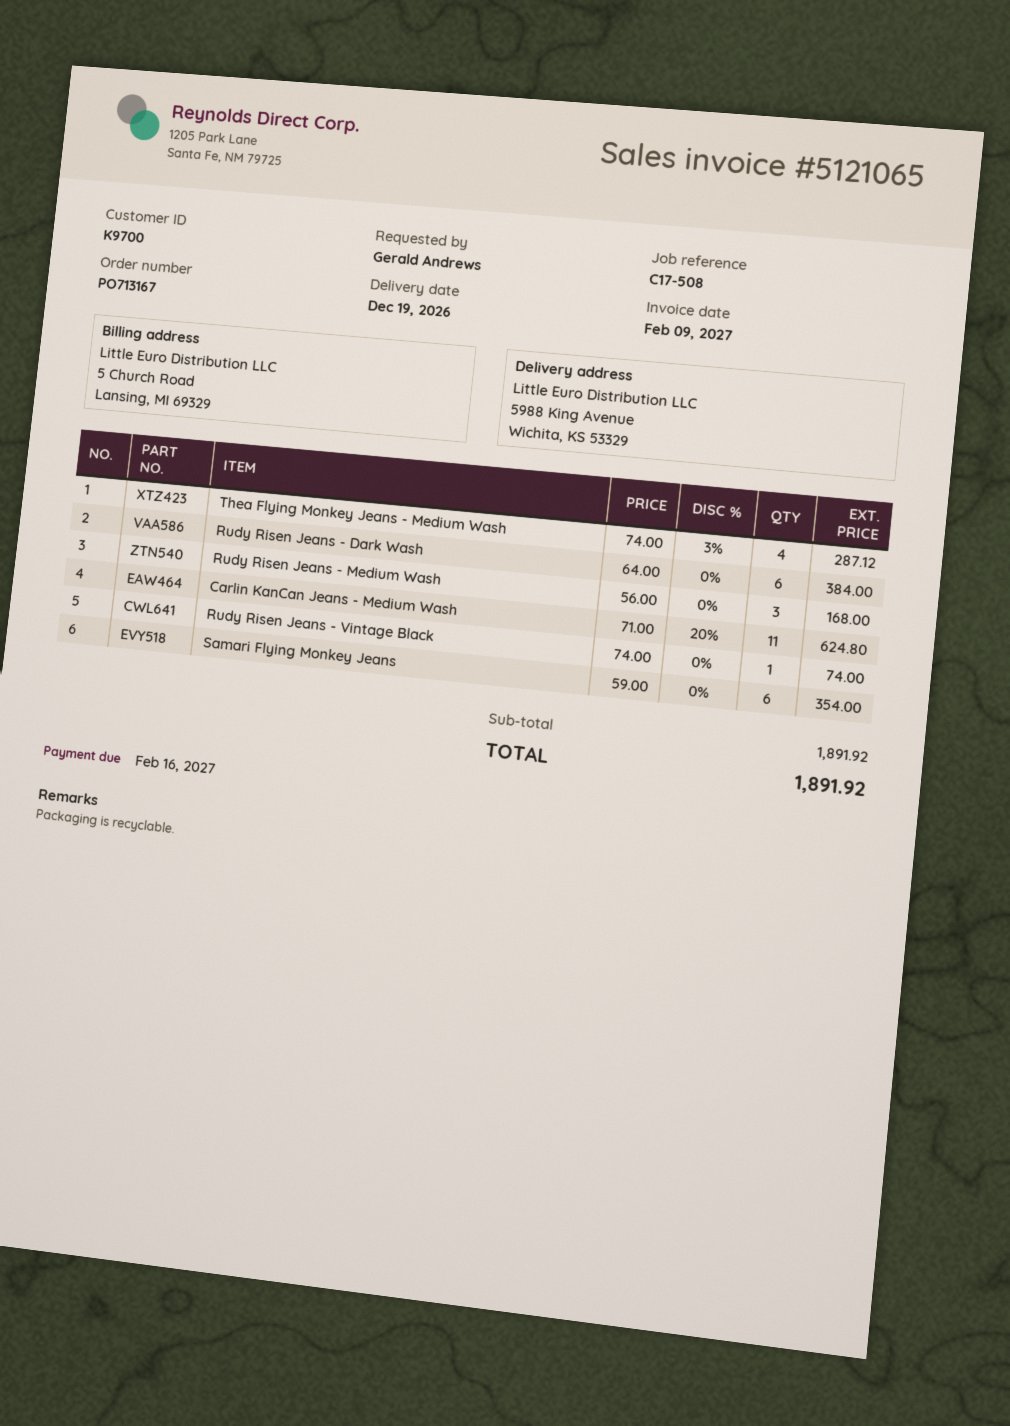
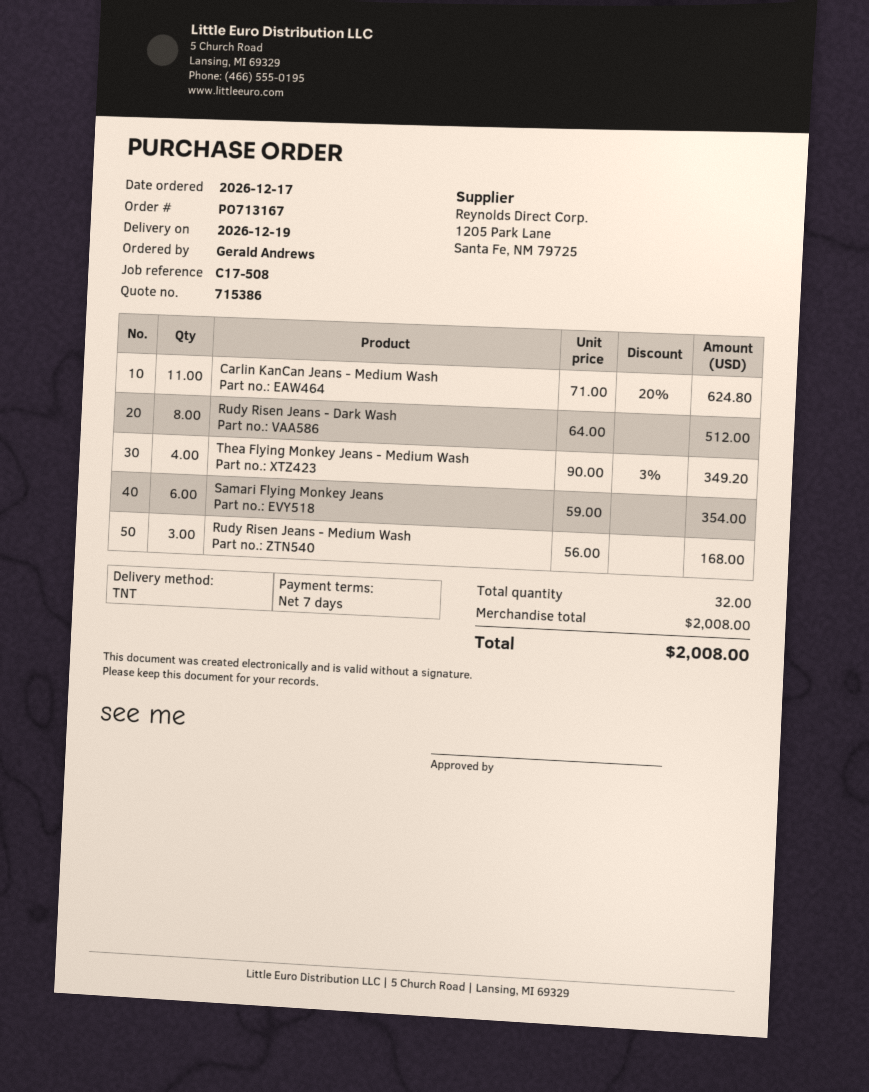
Thea Flying Monkey Jeans - Medium Wash: 4 x 74.00 - 3% = 287.12 -> 4 x 90.00 - 3% = 349.20
Rudy Risen Jeans - Dark Wash: 6 x 64.00 = 384.00 -> 8 x 64.00 = 512.00
Rudy Risen Jeans - Vintage Black: 1 x 74.00 = 74.00 -> none
subtotal: 1891.92 -> 2008.00
total: 1891.92 -> 2008.00

